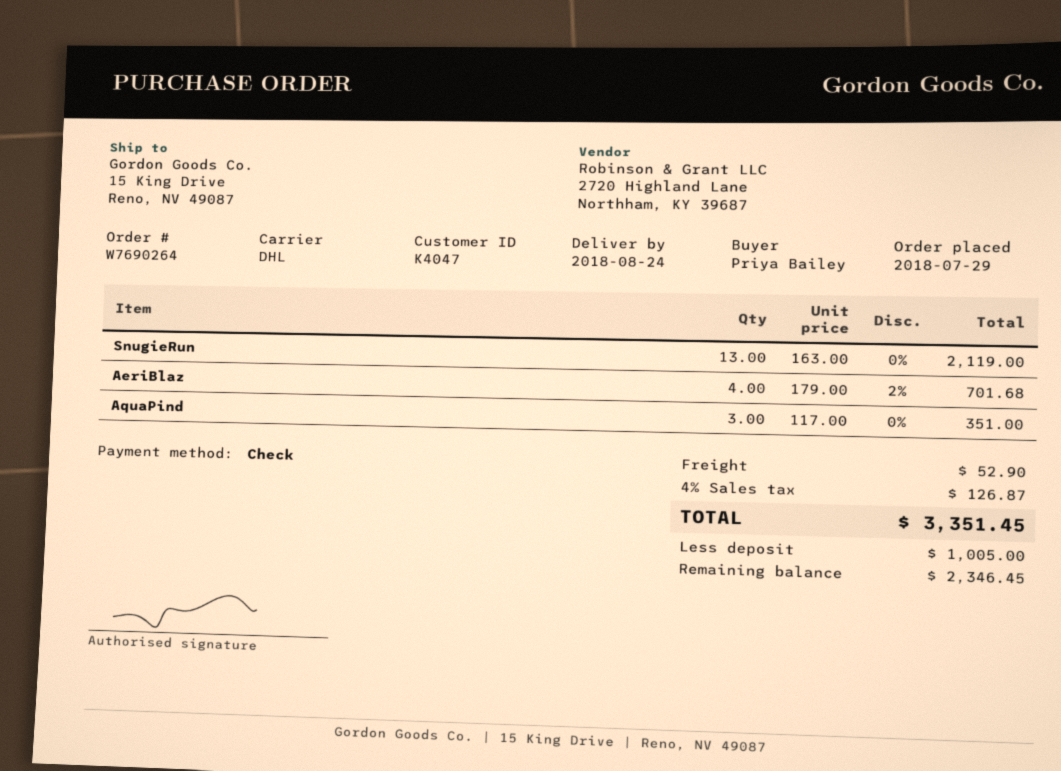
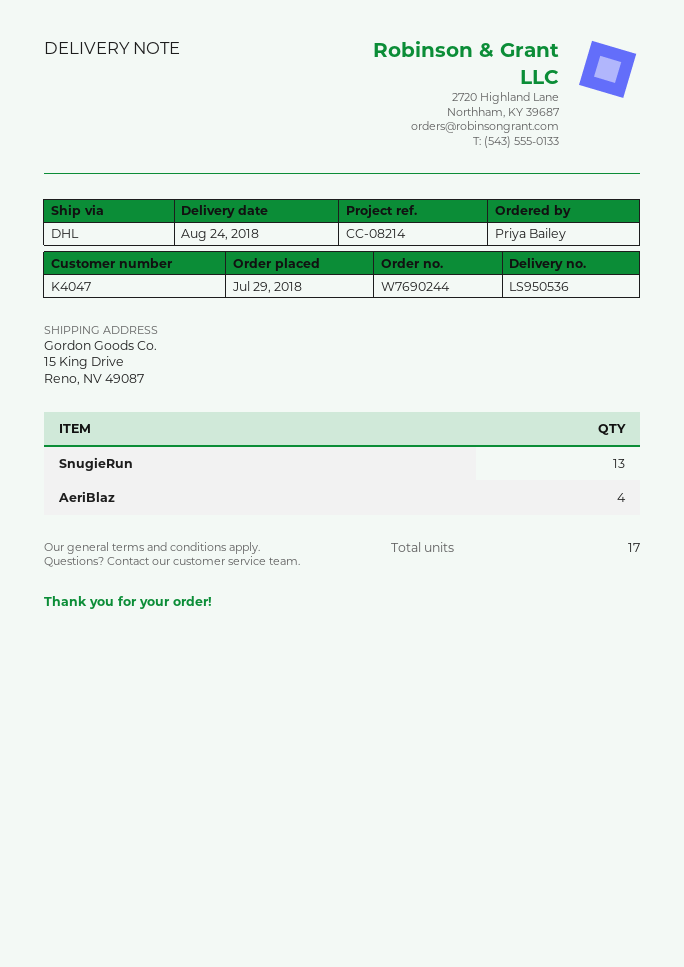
order number: W7690264 -> W7690244
AquaPind: 3 -> none

